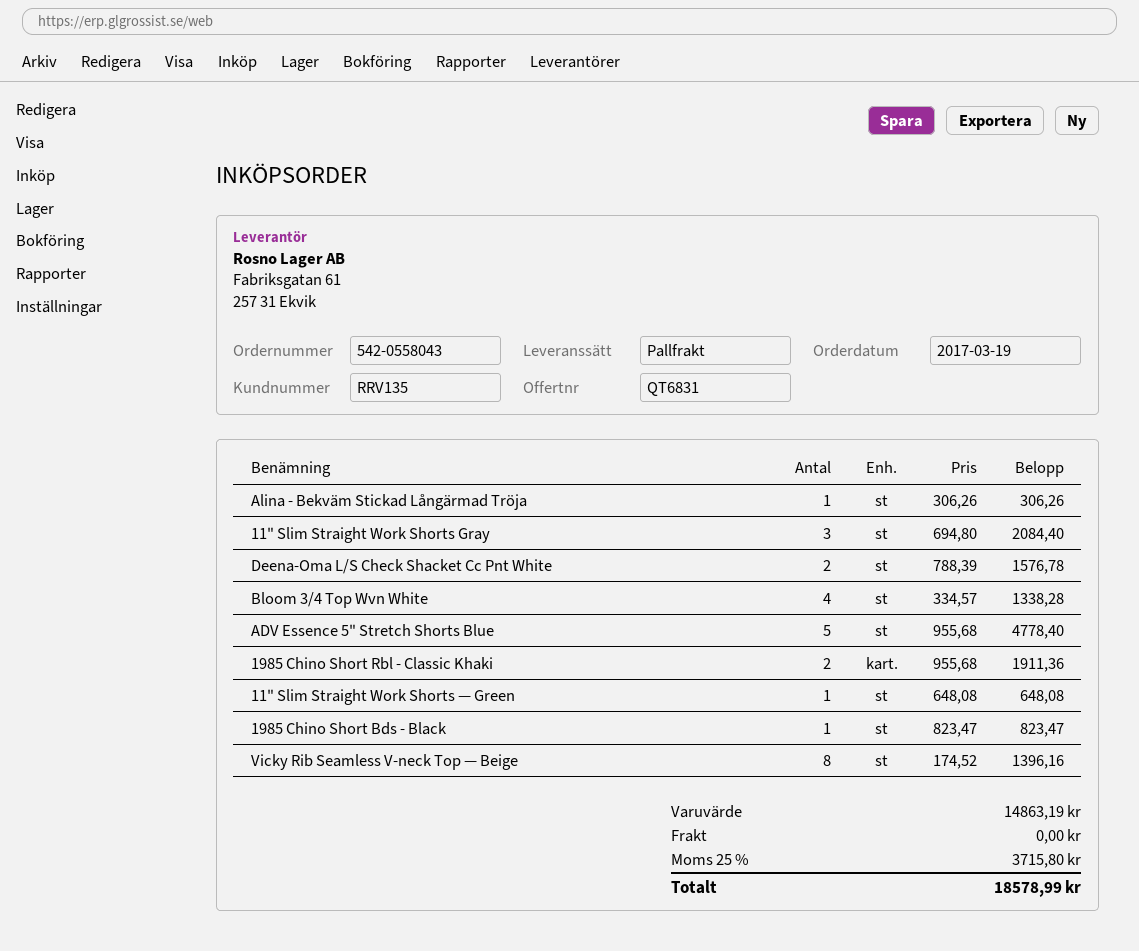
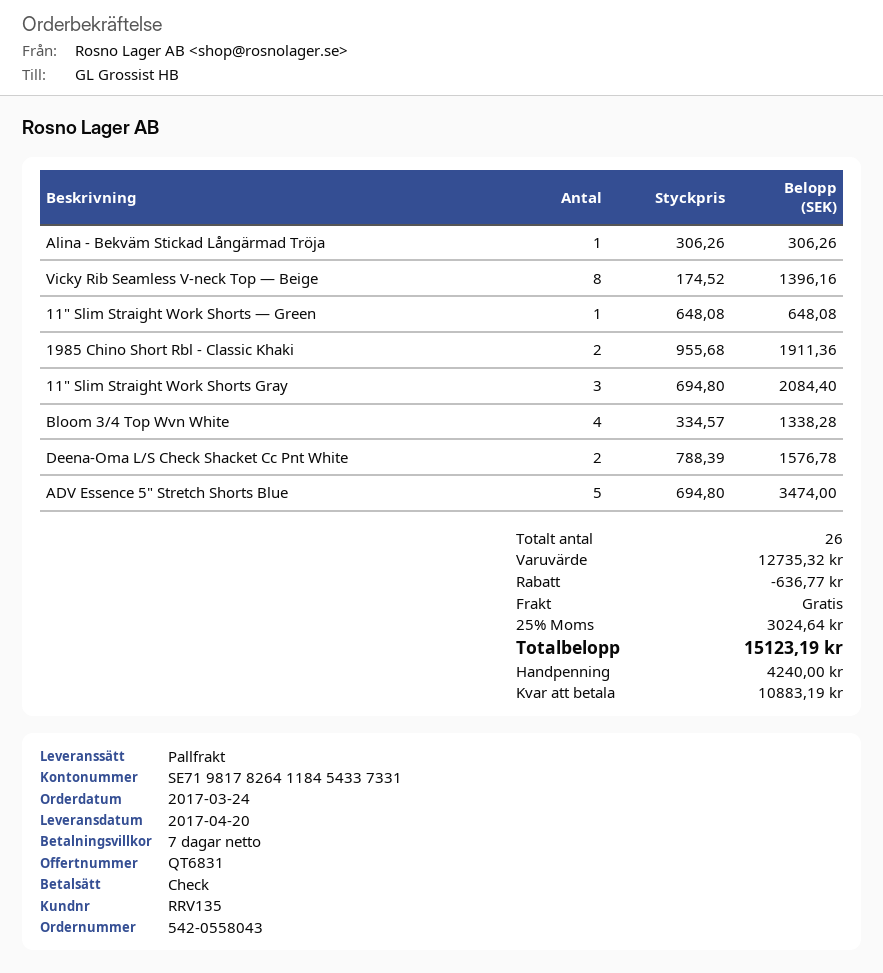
order date: 2017-03-19 -> 2017-03-24
ADV Essence 5" Stretch Shorts Blue: 5 x 955.68 = 4778.40 -> 5 x 694.80 = 3474.00
1985 Chino Short Bds - Black: 1 x 823.47 = 823.47 -> none
subtotal: 14863.19 -> 12735.32
discount: none -> 636.77
tax: 25% = 3715.80 -> 25% = 3024.64
total: 18578.99 -> 15123.19

